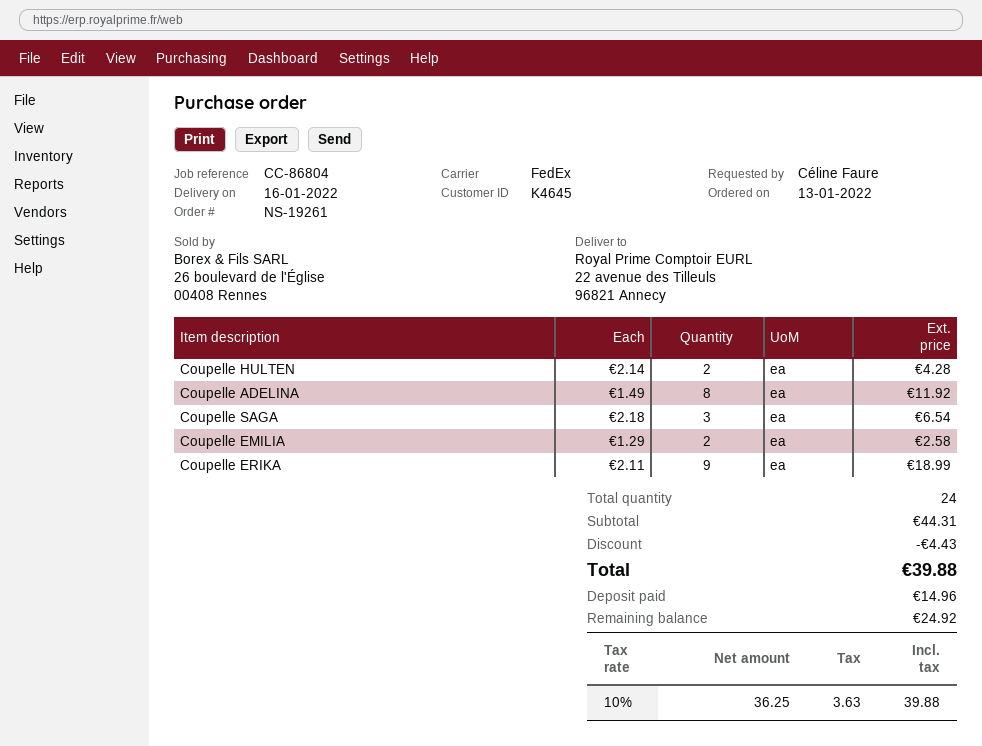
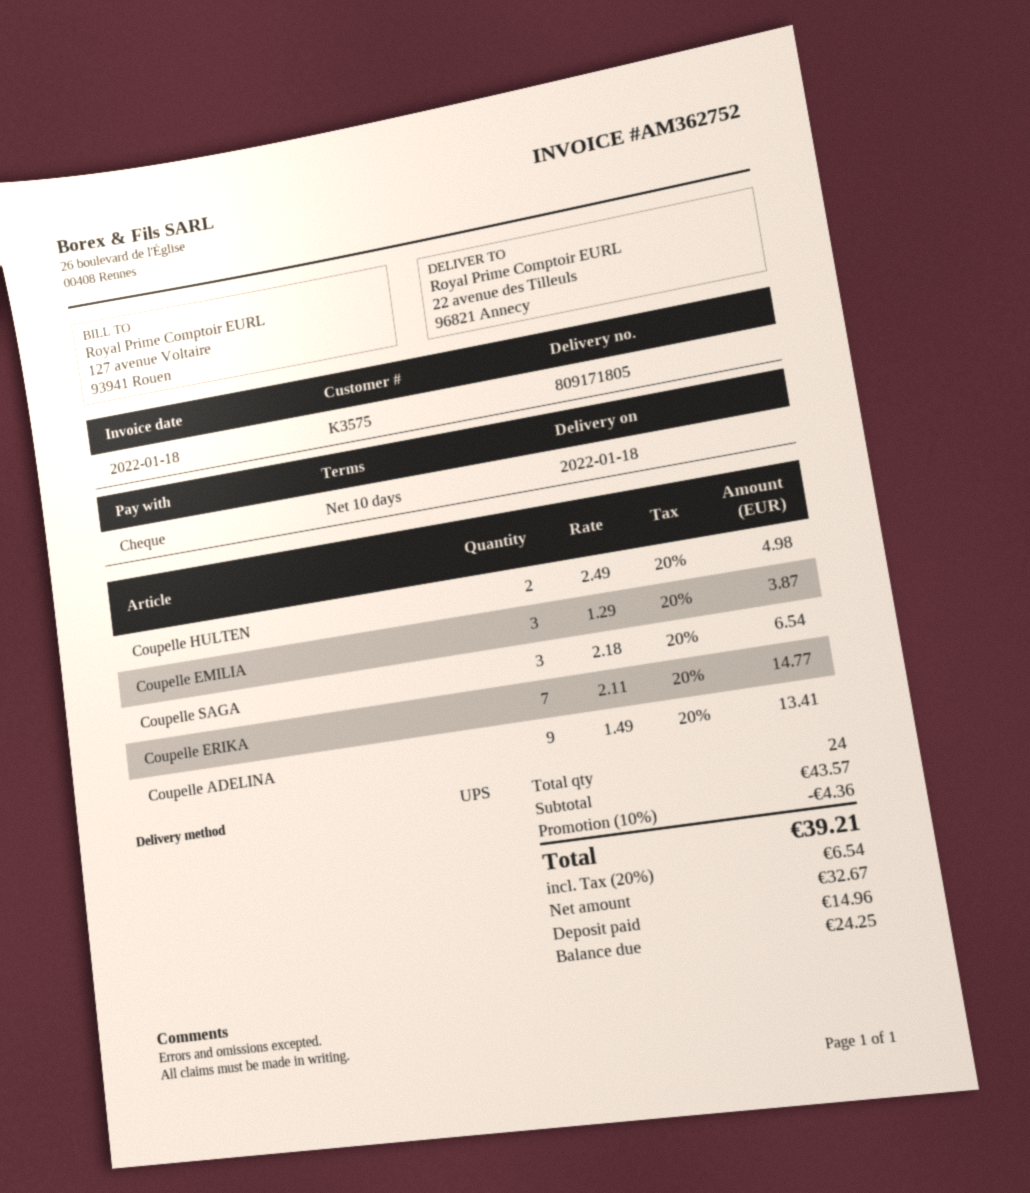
delivery date: 2022-01-16 -> 2022-01-18
customer number: K4645 -> K3575
shipping method: FedEx -> UPS
Coupelle HULTEN: 2 x 2.14 = 4.28 -> 2 x 2.49 = 4.98
Coupelle ADELINA: 8 x 1.49 = 11.92 -> 9 x 1.49 = 13.41
Coupelle EMILIA: 2 x 1.29 = 2.58 -> 3 x 1.29 = 3.87
Coupelle ERIKA: 9 x 2.11 = 18.99 -> 7 x 2.11 = 14.77
subtotal: 44.31 -> 43.57
discount: 4.43 -> 4.36
net: 36.25 -> 32.67
tax: 10% = 3.63 -> 20% = 6.54
total: 39.88 -> 39.21
balance: 24.92 -> 24.25

